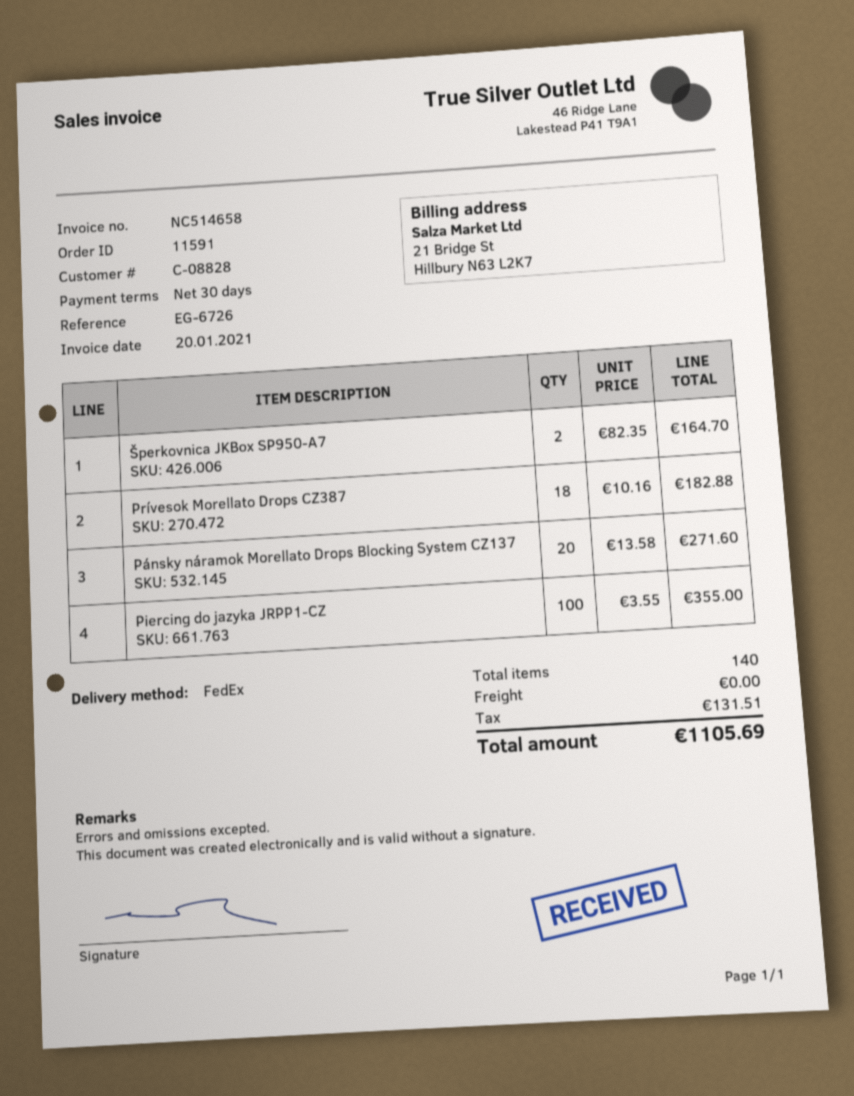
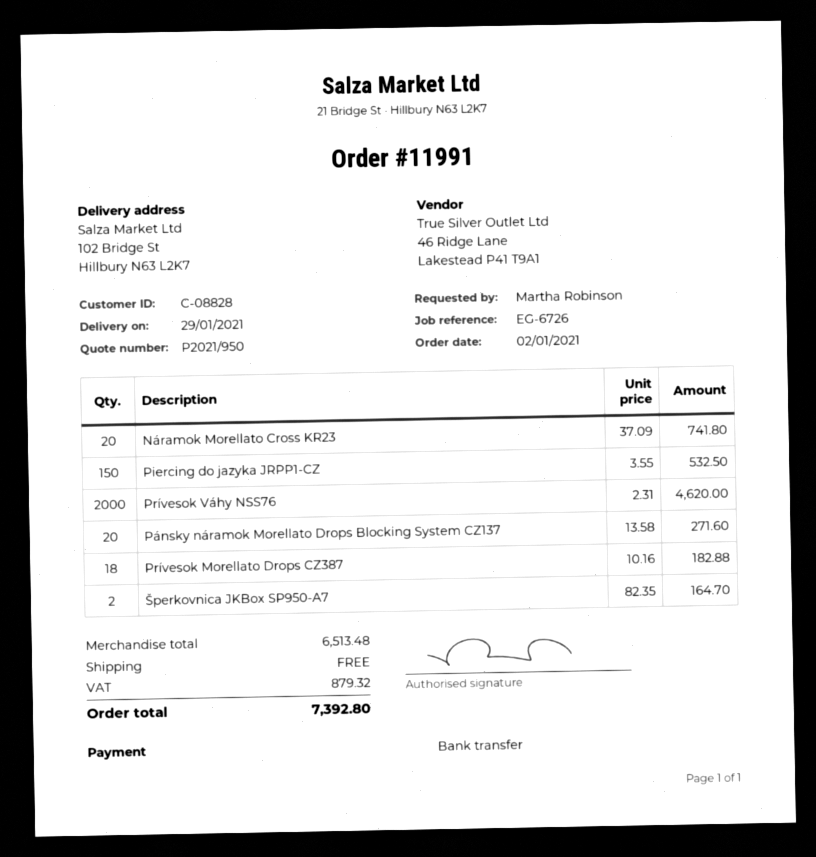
order number: 11591 -> 11991
Piercing do jazyka JRPP1-CZ: 100 x 3.55 = 355.00 -> 150 x 3.55 = 532.50
Náramok Morellato Cross KR23: none -> 20 x 37.09 = 741.80
Prívesok Váhy NSS76: none -> 2000 x 2.31 = 4620.00
tax: 131.51 -> 879.32
total: 1105.69 -> 7392.80

